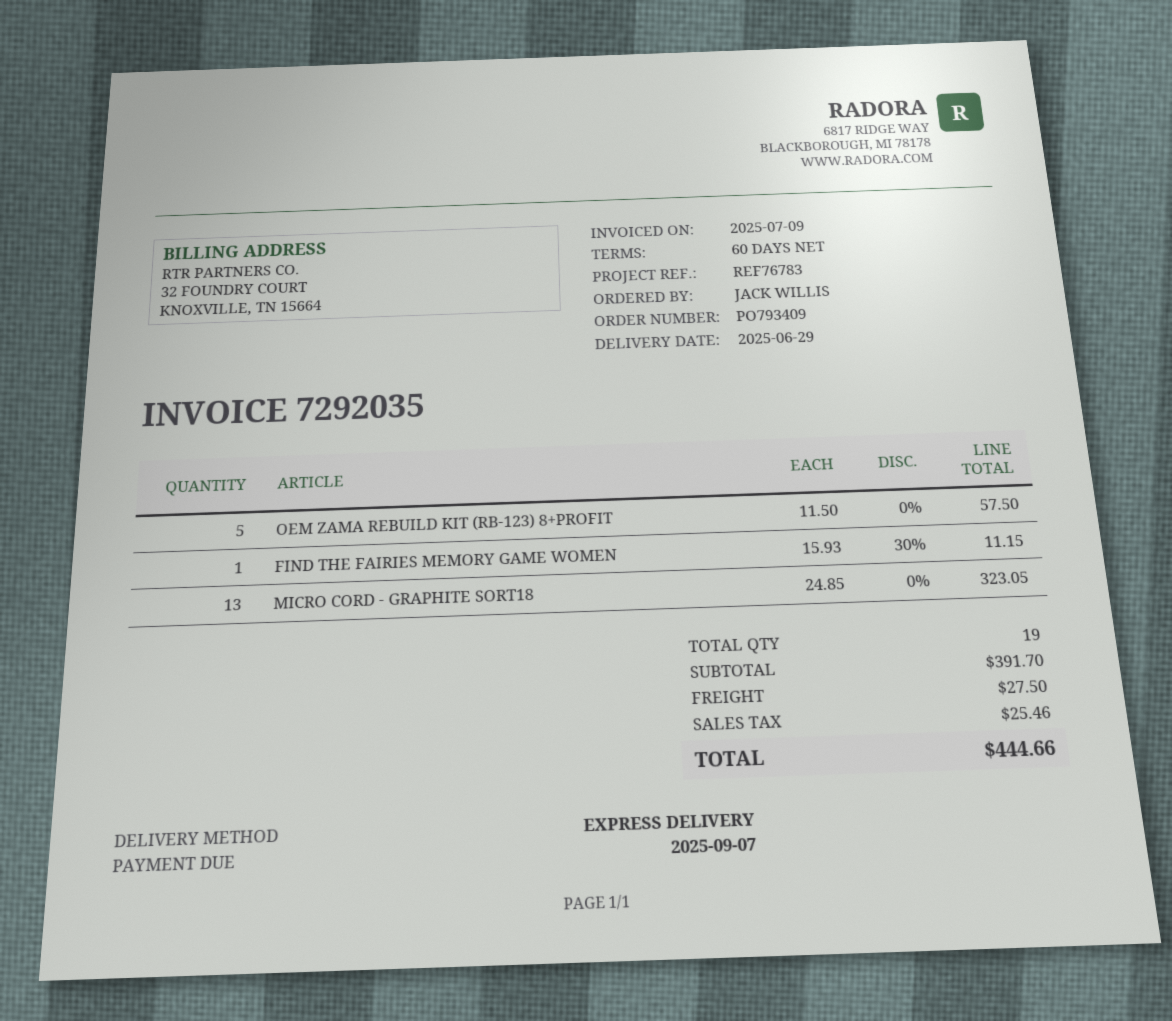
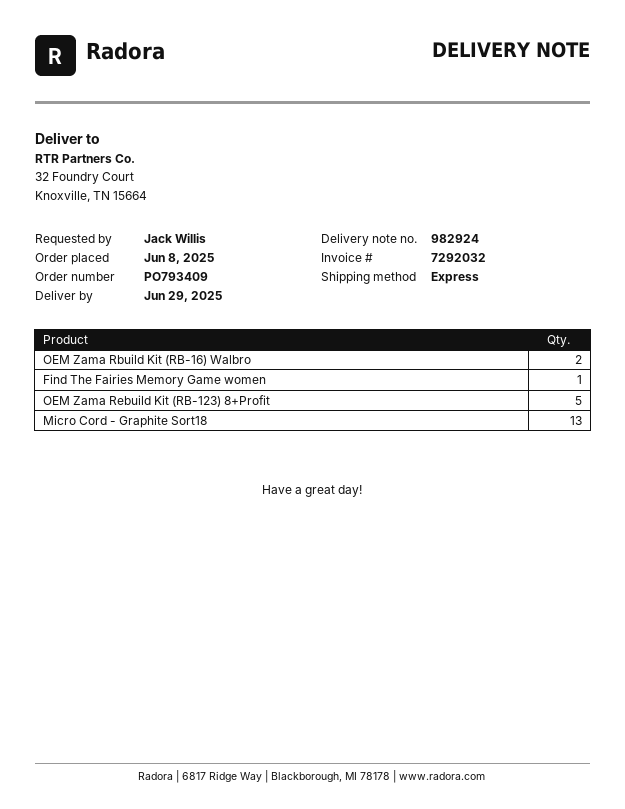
invoice number: 7292035 -> 7292032
OEM Zama Rbuild Kit (RB-16) Walbro: none -> 2

